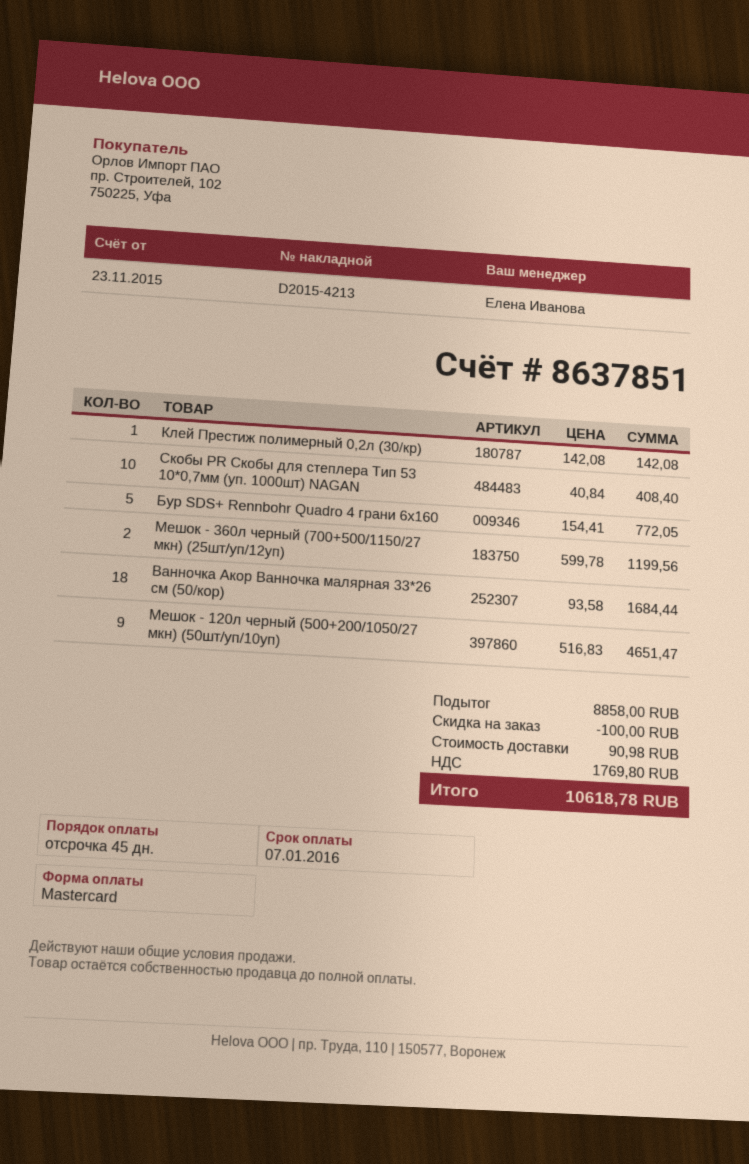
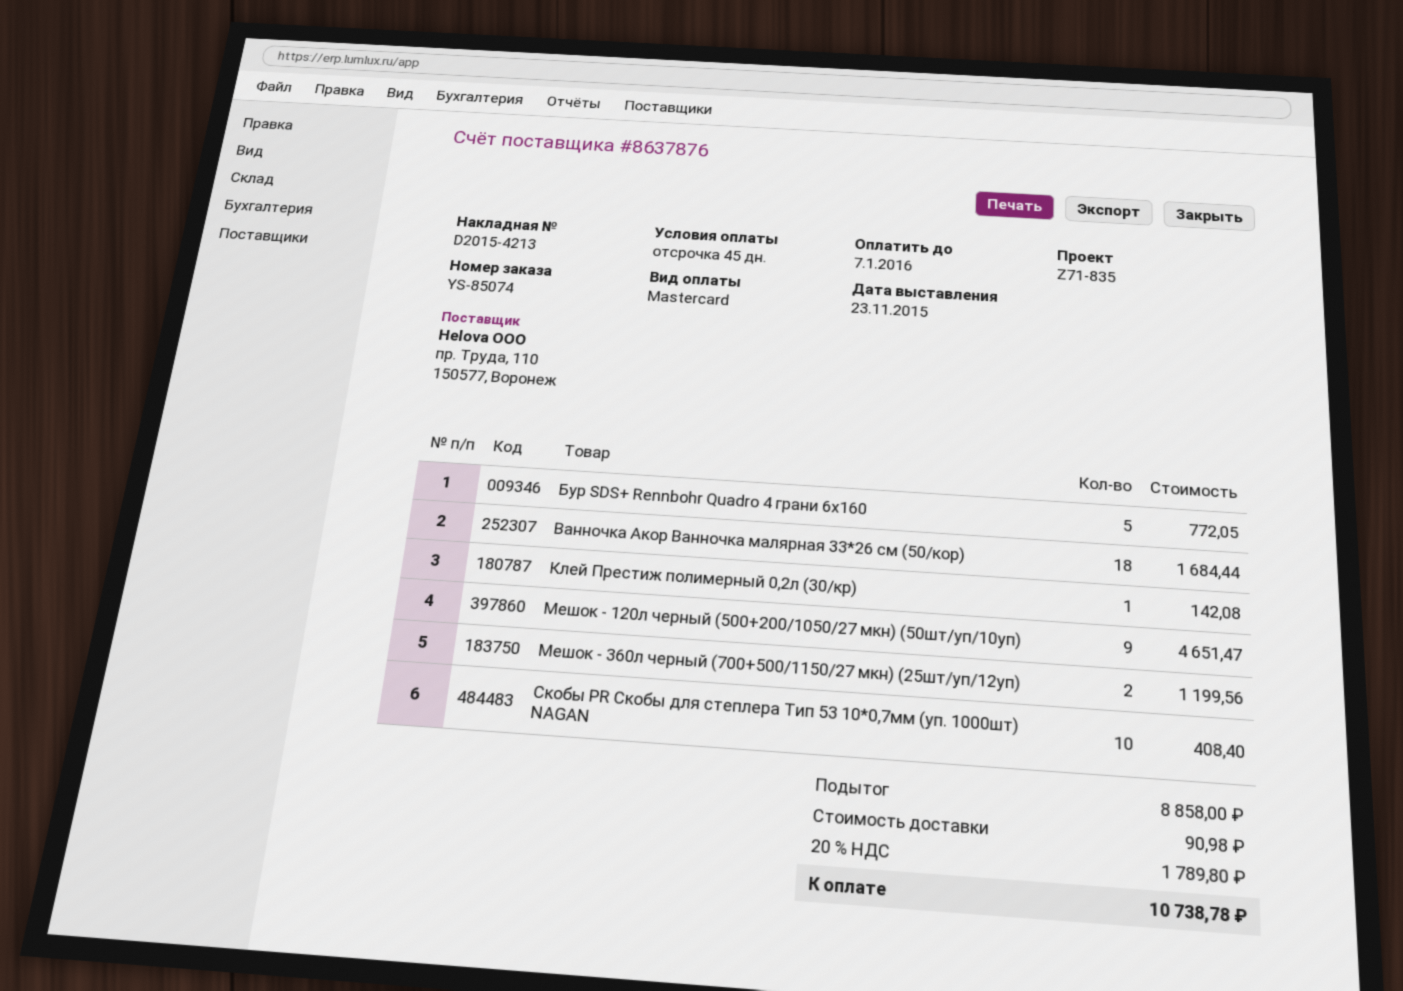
invoice number: 8637851 -> 8637876
discount: 100.00 -> none
tax: 1769.80 -> 1789.80
total: 10618.78 -> 10738.78

